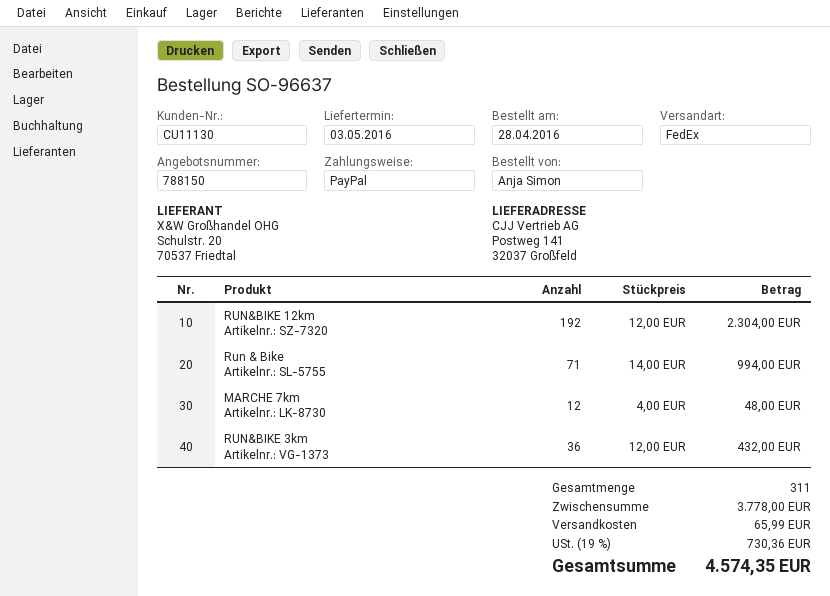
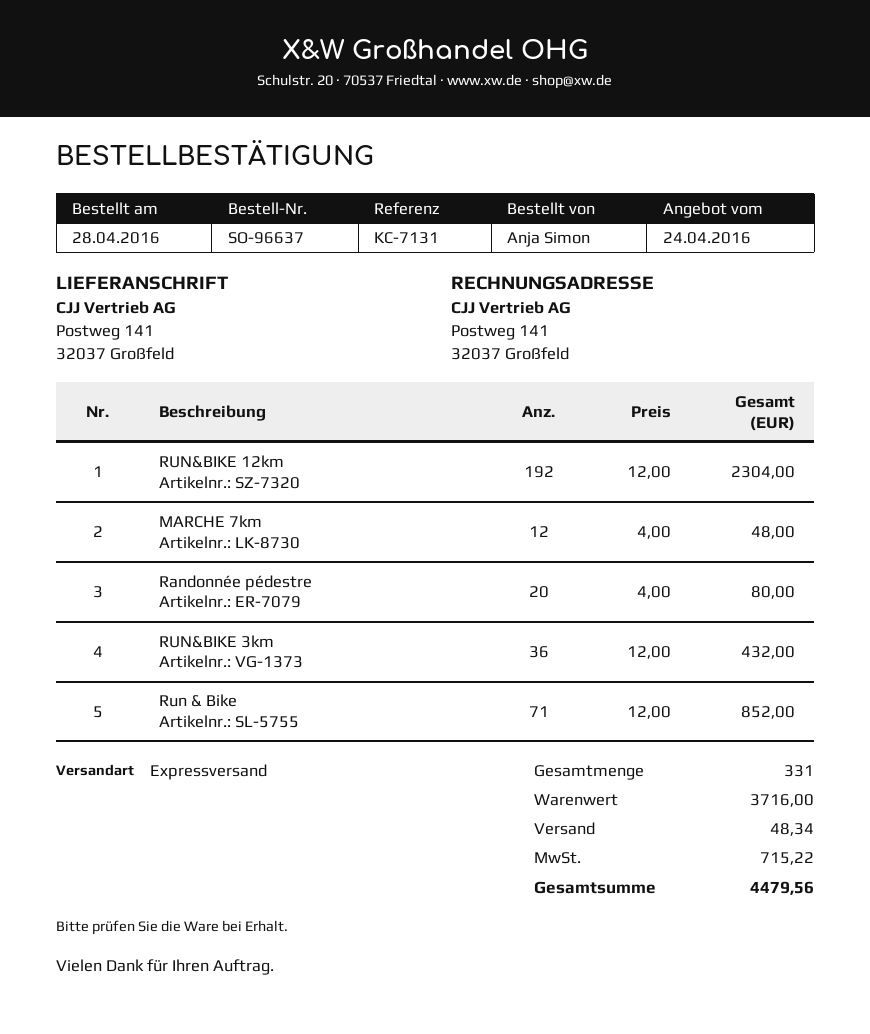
shipping method: FedEx -> express
Run & Bike: 71 x 14.00 = 994.00 -> 71 x 12.00 = 852.00
Randonnée pédestre: none -> 20 x 4.00 = 80.00
total quantity: 311 -> 331
subtotal: 3778.00 -> 3716.00
shipping: 65.99 -> 48.34
tax: 730.36 -> 715.22
total: 4574.35 -> 4479.56

